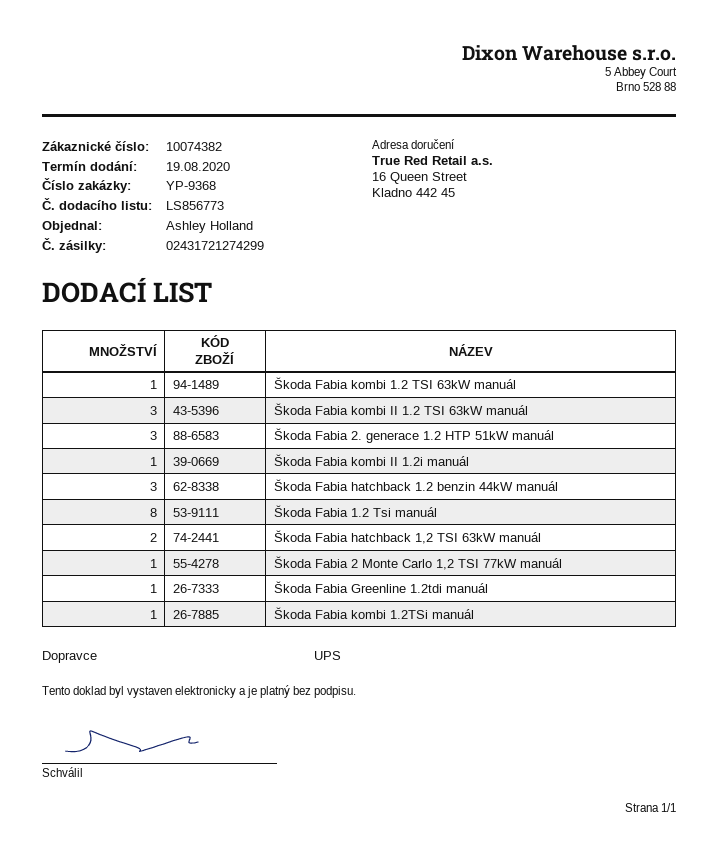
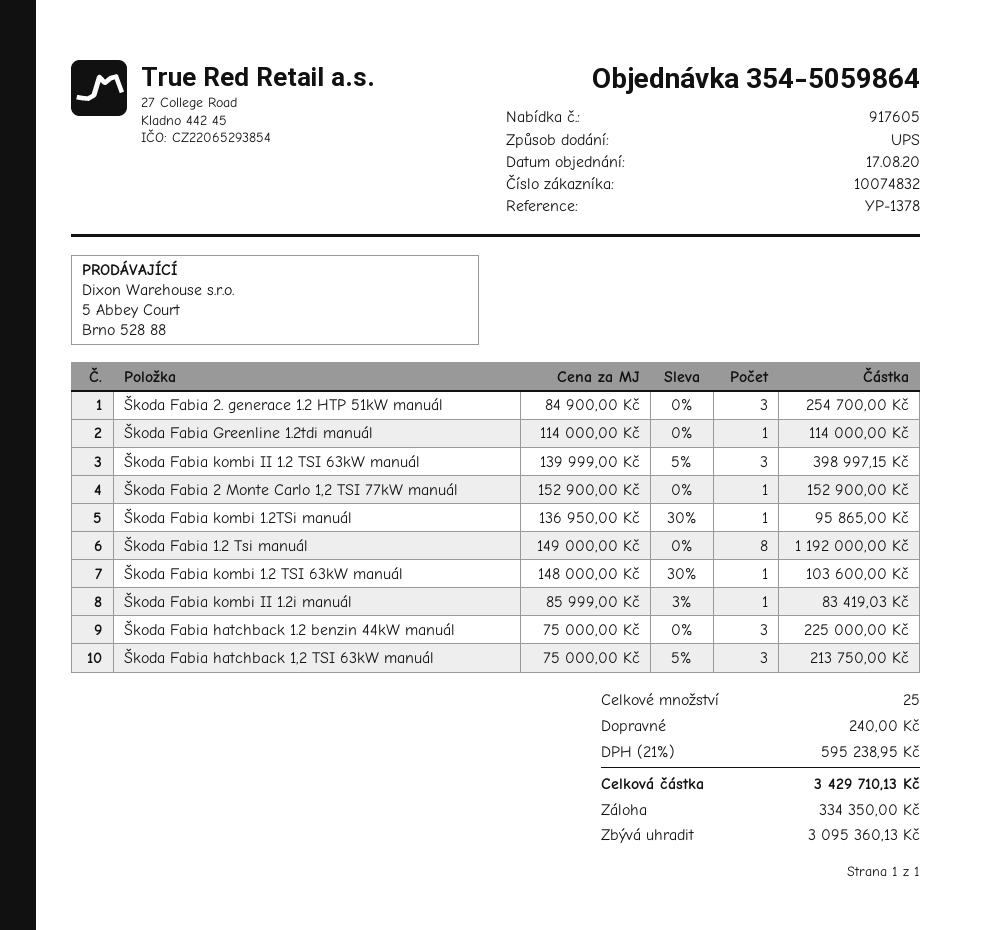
customer number: 10074382 -> 10074832
reference: YP-9368 -> YP-1378
Škoda Fabia hatchback 1,2 TSI 63kW manuál: 2 -> 3

